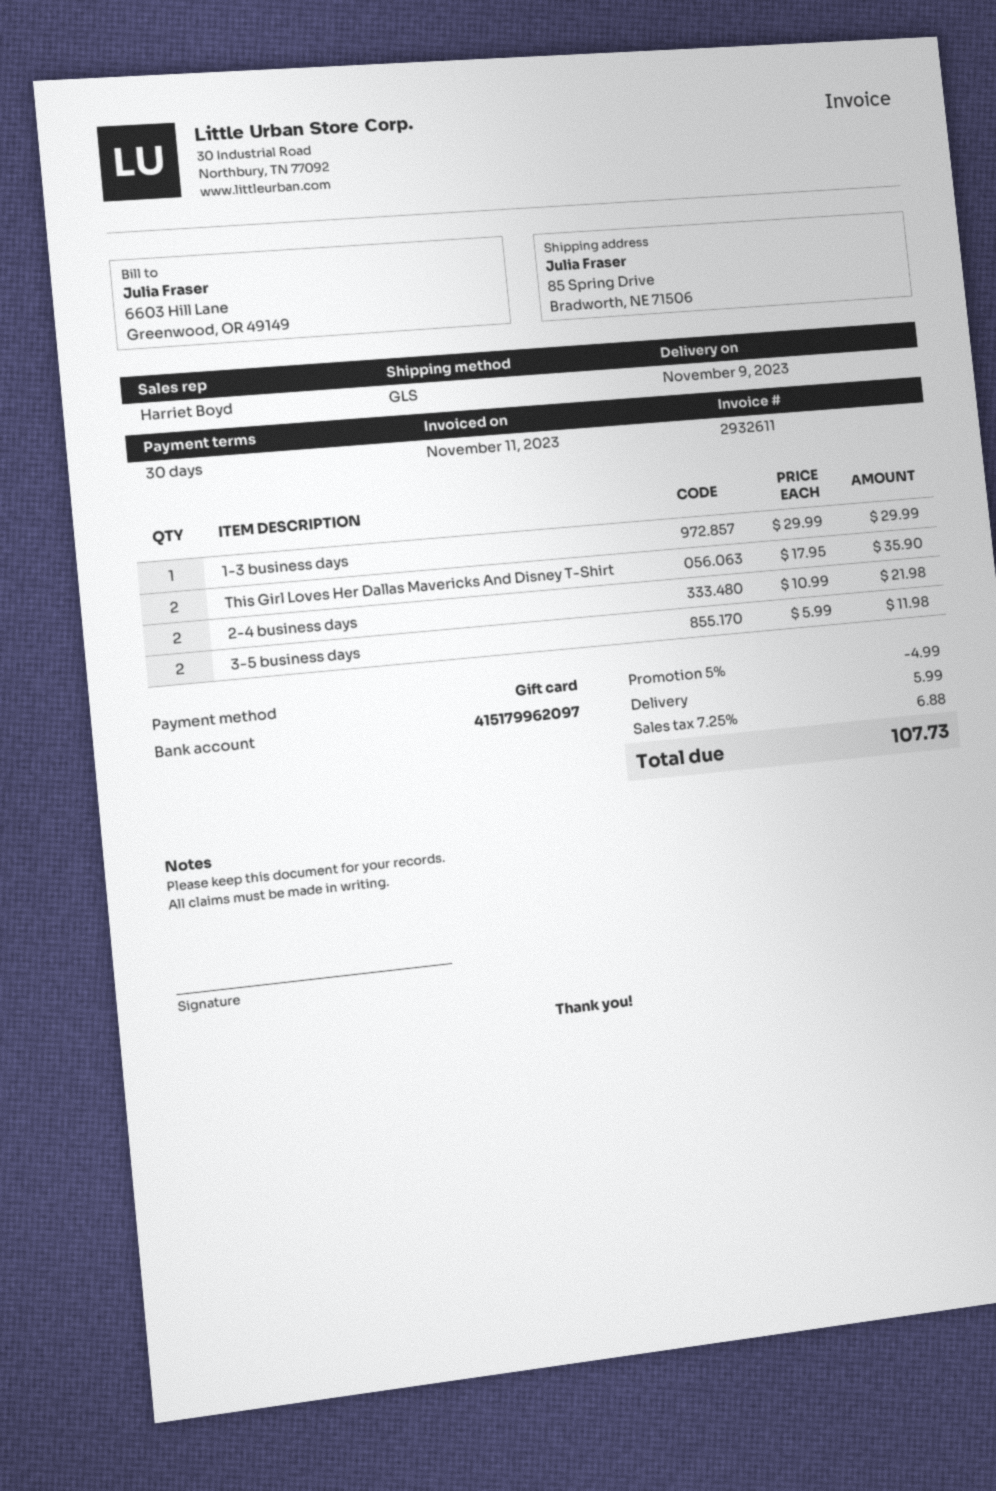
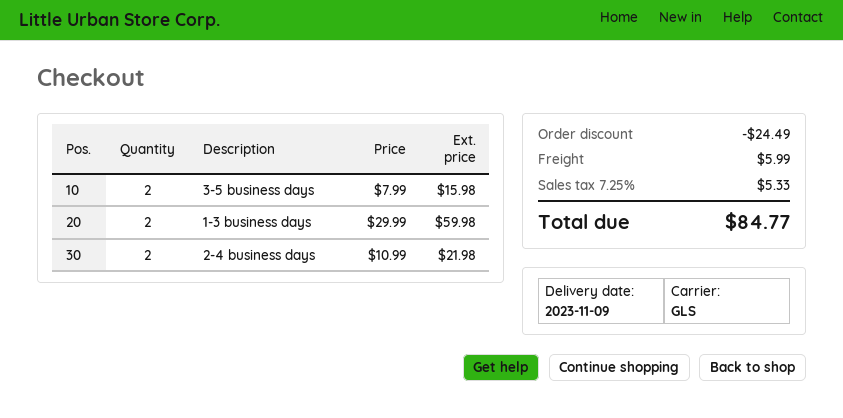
1-3 business days: 1 x 29.99 = 29.99 -> 2 x 29.99 = 59.98
This Girl Loves Her Dallas Mavericks And Disney T-Shirt: 2 x 17.95 = 35.90 -> none
3-5 business days: 2 x 5.99 = 11.98 -> 2 x 7.99 = 15.98
discount: 4.99 -> 24.49
tax: 7.25% = 6.88 -> 7.25% = 5.33
total: 107.73 -> 84.77

